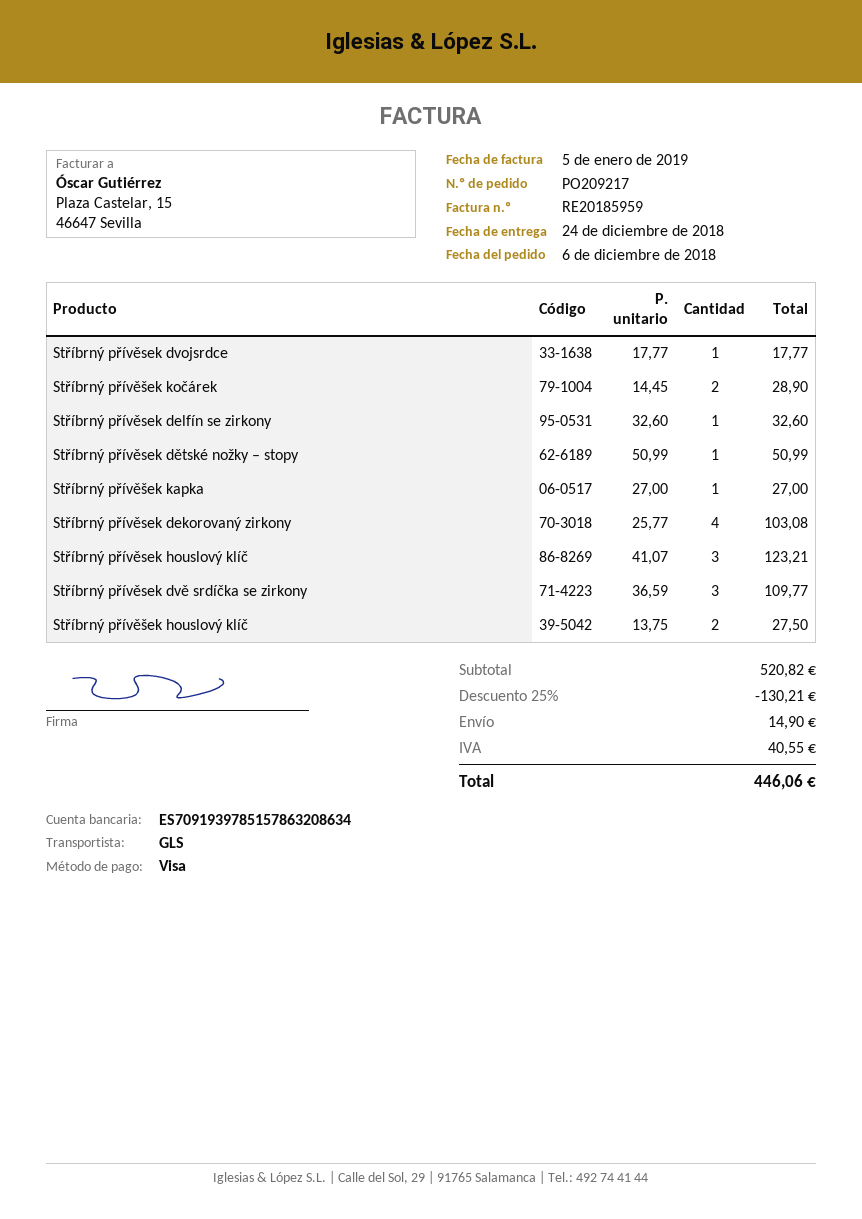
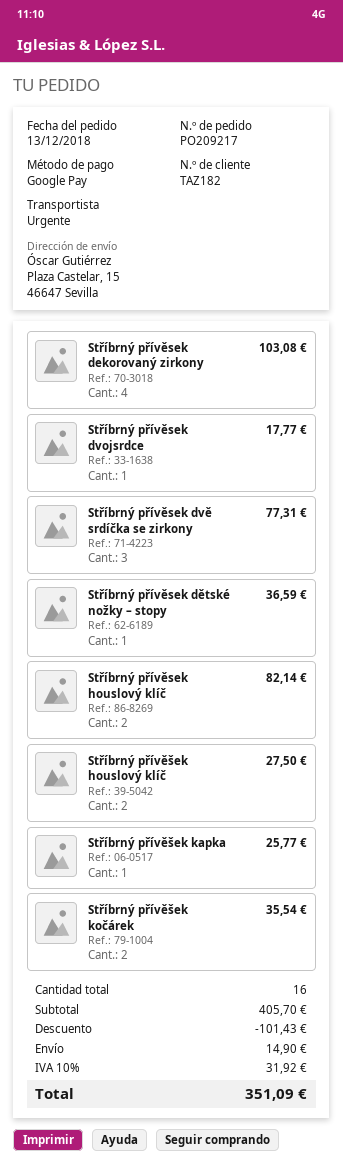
order date: 2018-12-06 -> 2018-12-13
payment method: Visa -> Google Pay
shipping method: GLS -> express
Stříbrný přívěšek kočárek: 2 for 28.90 -> 2 for 35.54
Stříbrný přívěsek delfín se zirkony: 1 for 32.60 -> none
Stříbrný přívěsek dětské nožky – stopy: 1 for 50.99 -> 1 for 36.59
Stříbrný přívěšek kapka: 1 for 27.00 -> 1 for 25.77
Stříbrný přívěsek houslový klíč: 3 for 123.21 -> 2 for 82.14
Stříbrný přívěsek dvě srdíčka se zirkony: 3 for 109.77 -> 3 for 77.31
subtotal: 520.82 -> 405.70
discount: 130.21 -> 101.43
tax: 40.55 -> 31.92
total: 446.06 -> 351.09

